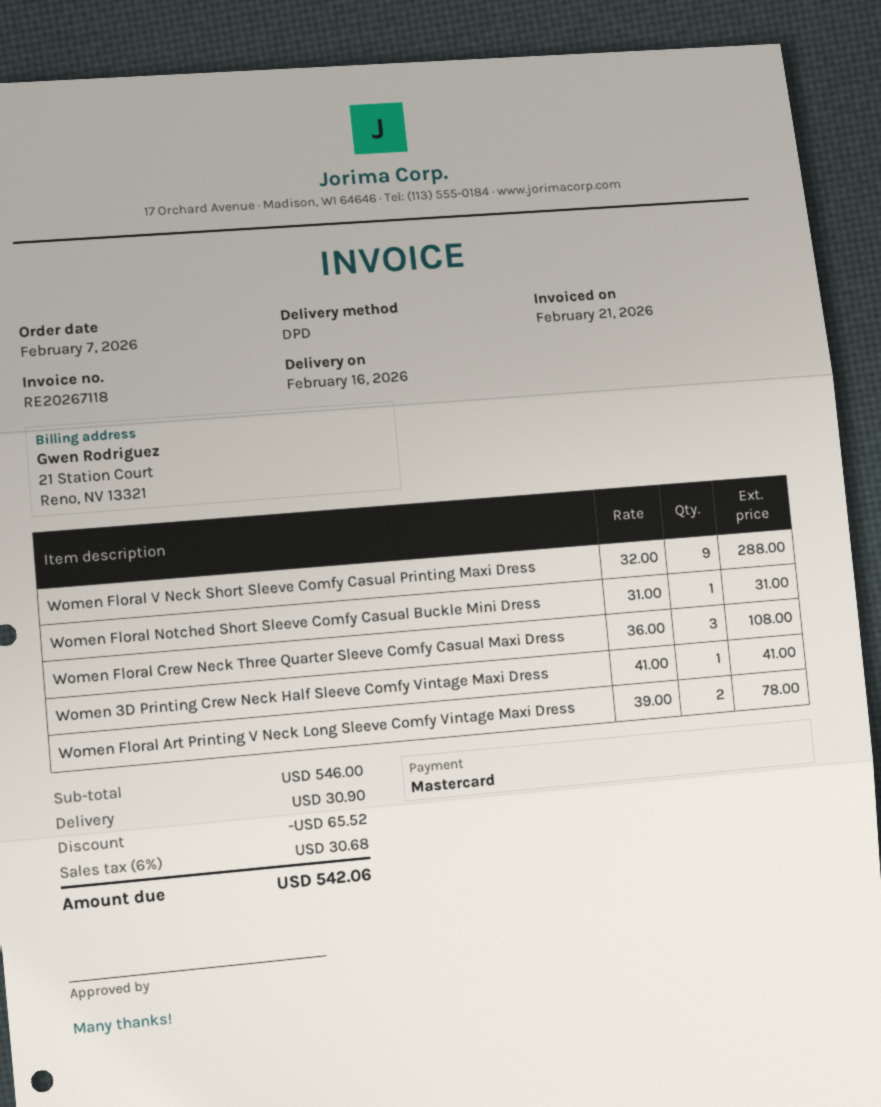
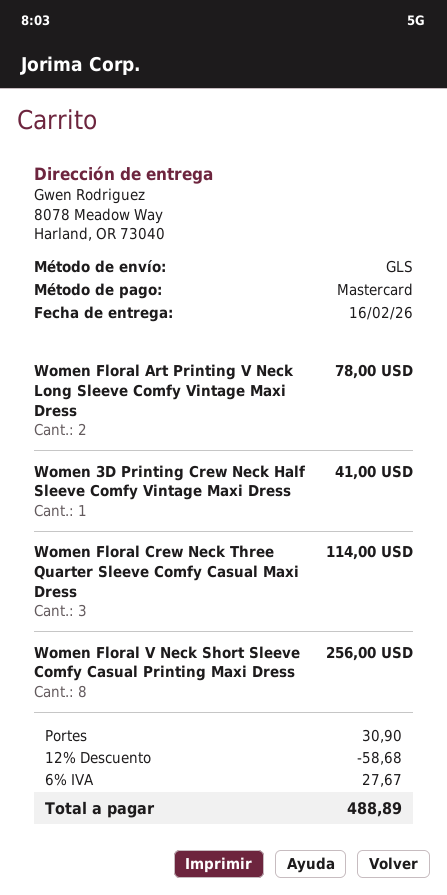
shipping method: DPD -> GLS
Women Floral V Neck Short Sleeve Comfy Casual Printing Maxi Dress: 9 for 288.00 -> 8 for 256.00
Women Floral Notched Short Sleeve Comfy Casual Buckle Mini Dress: 1 for 31.00 -> none
Women Floral Crew Neck Three Quarter Sleeve Comfy Casual Maxi Dress: 3 for 108.00 -> 3 for 114.00
discount: 65.52 -> 58.68
tax: 6% = 30.68 -> 6% = 27.67
total: 542.06 -> 488.89

